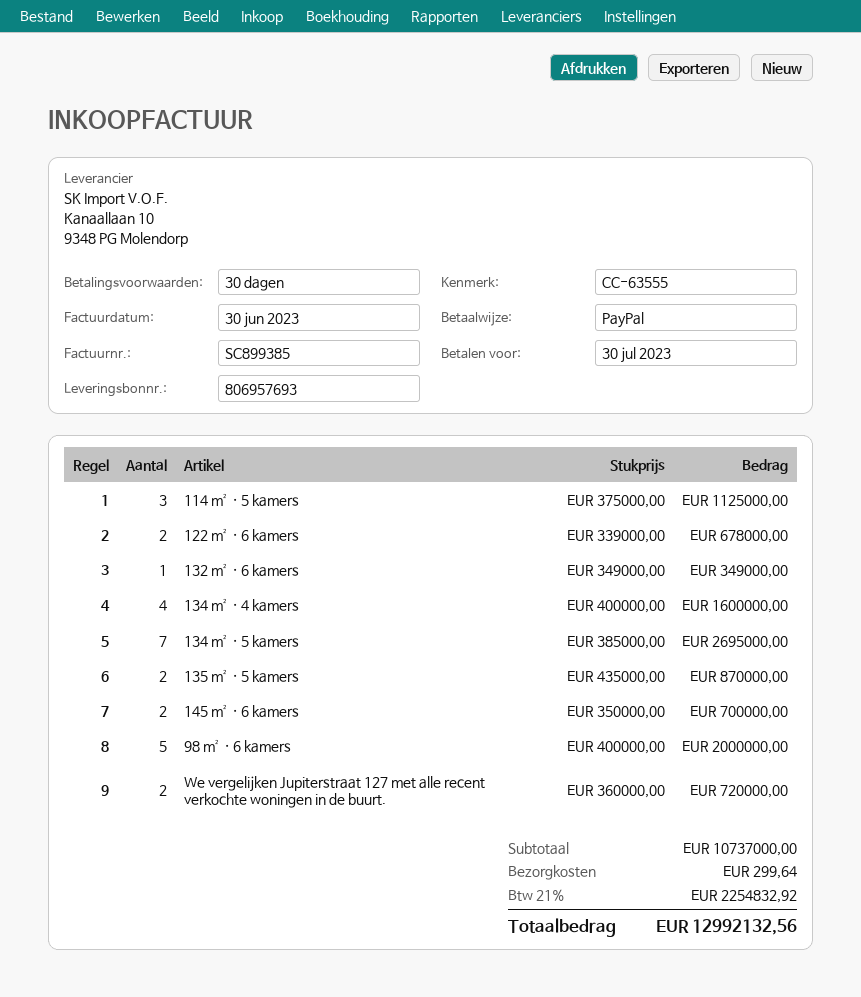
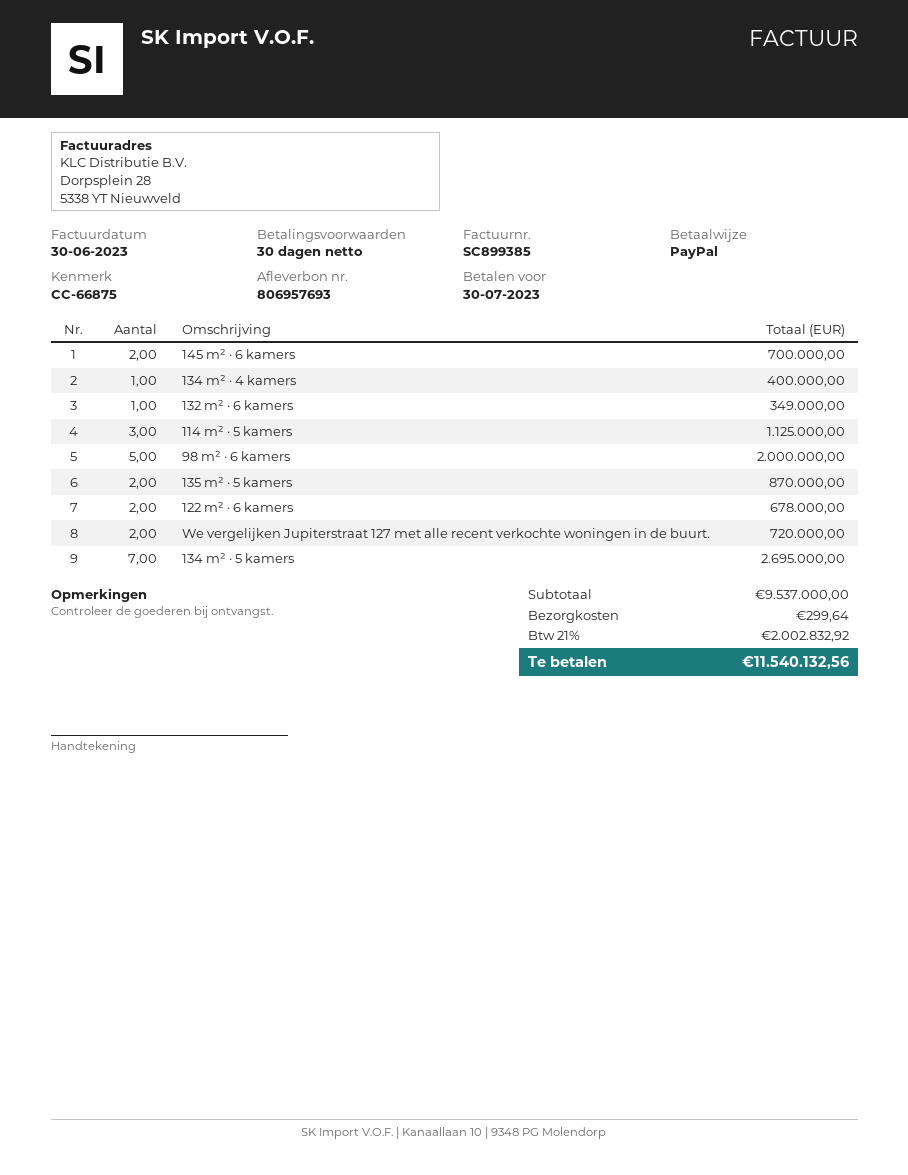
reference: CC-63555 -> CC-66875
134 m² · 4 kamers: 4 for 1600000.00 -> 1 for 400000.00
subtotal: 10737000.00 -> 9537000.00
tax: 21% = 2254832.92 -> 21% = 2002832.92
total: 12992132.56 -> 11540132.56

